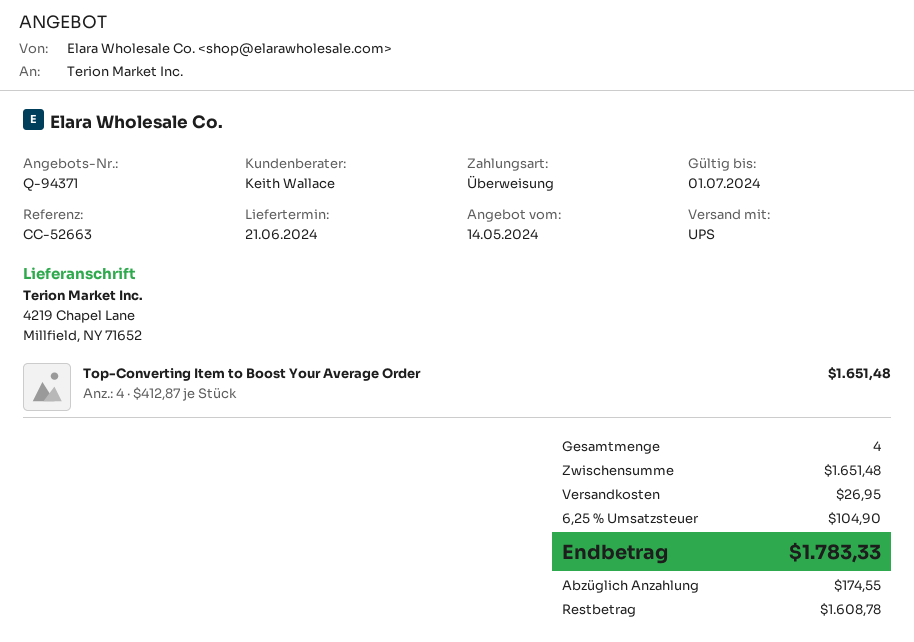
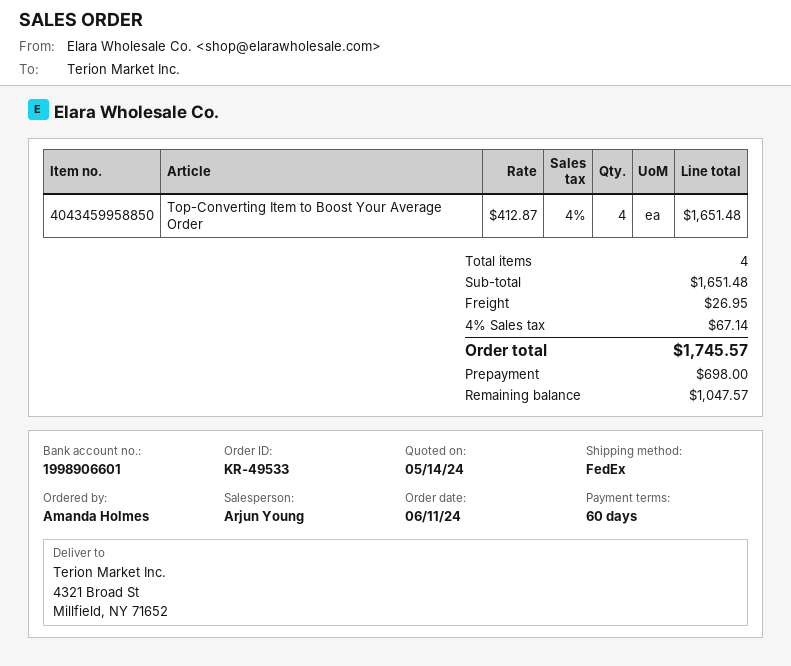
sales rep: Keith Wallace -> Arjun Young
shipping method: UPS -> FedEx
ship to: 4219 Chapel Lane, Millfield, NY 71652 -> 4321 Broad St, Millfield, NY 71652
tax: 6.25% = 104.90 -> 4% = 67.14
total: 1783.33 -> 1745.57
deposit: 174.55 -> 698.00
balance: 1608.78 -> 1047.57

